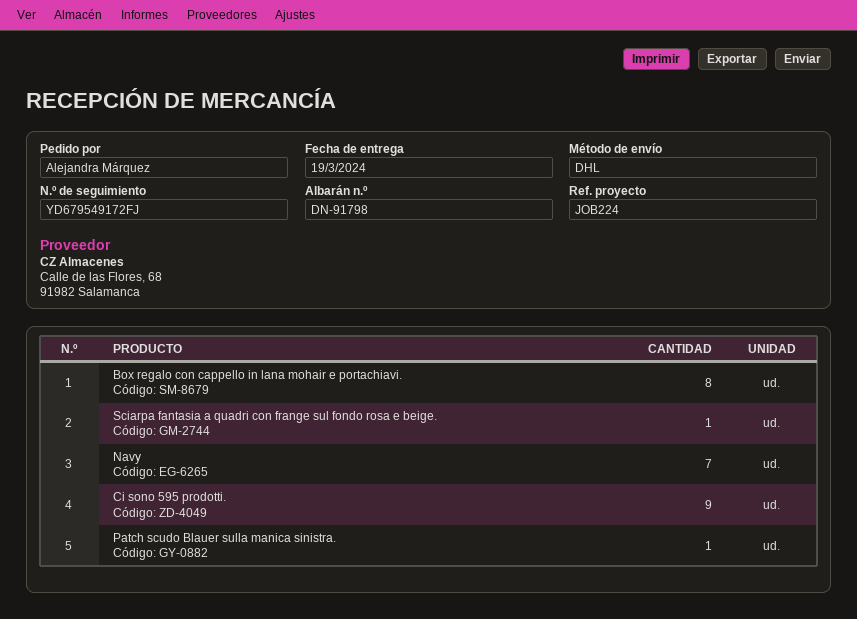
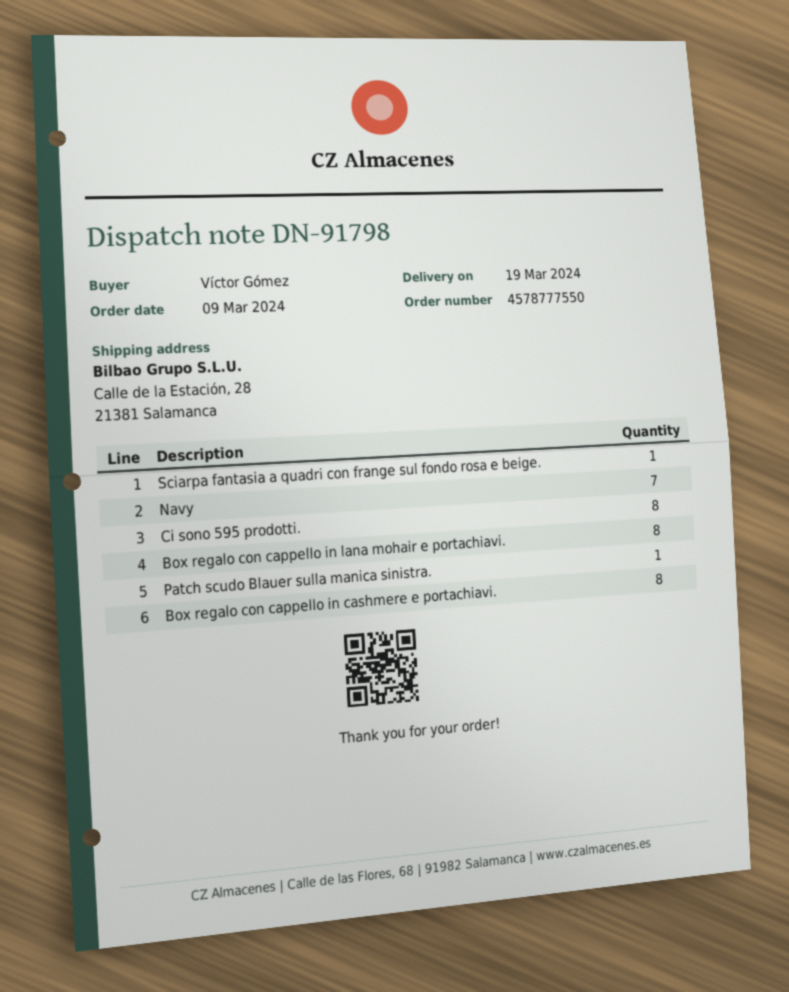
ordered by: Alejandra Márquez -> Víctor Gómez
Ci sono 595 prodotti.: 9 -> 8
Box regalo con cappello in cashmere e portachiavi.: none -> 8

